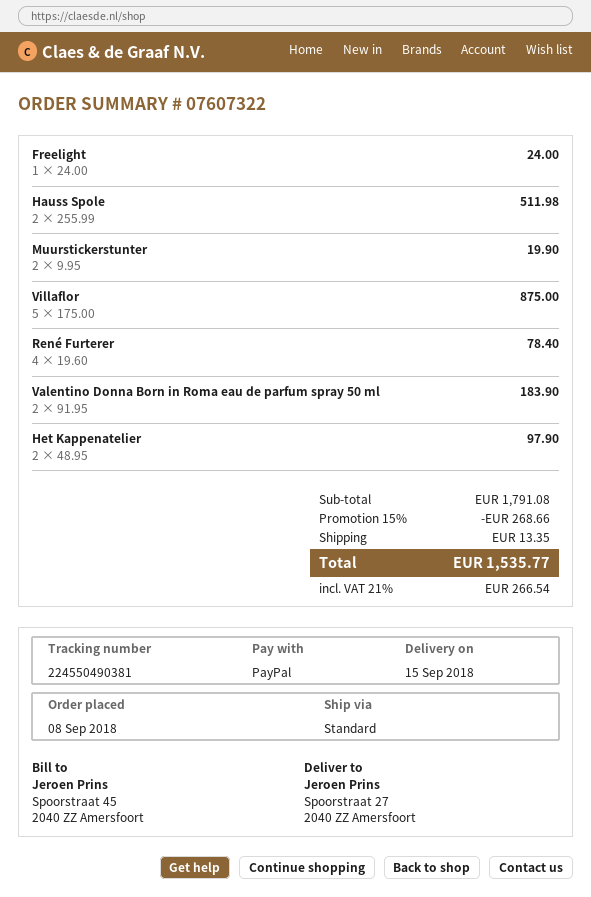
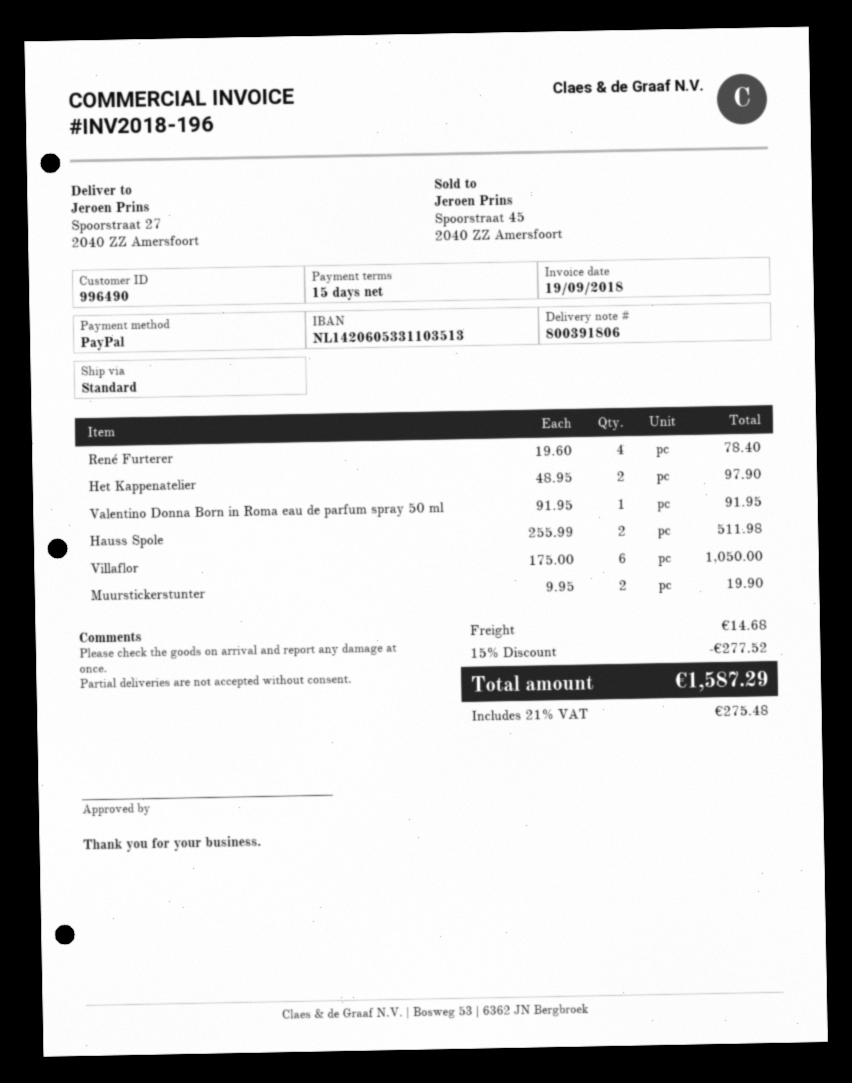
Freelight: 1 x 24.00 = 24.00 -> none
Villaflor: 5 x 175.00 = 875.00 -> 6 x 175.00 = 1050.00
Valentino Donna Born in Roma eau de parfum spray 50 ml: 2 x 91.95 = 183.90 -> 1 x 91.95 = 91.95
discount: 15% = 268.66 -> 15% = 277.52
shipping: 13.35 -> 14.68
tax: 21% = 266.54 -> 21% = 275.48
total: 1535.77 -> 1587.29

